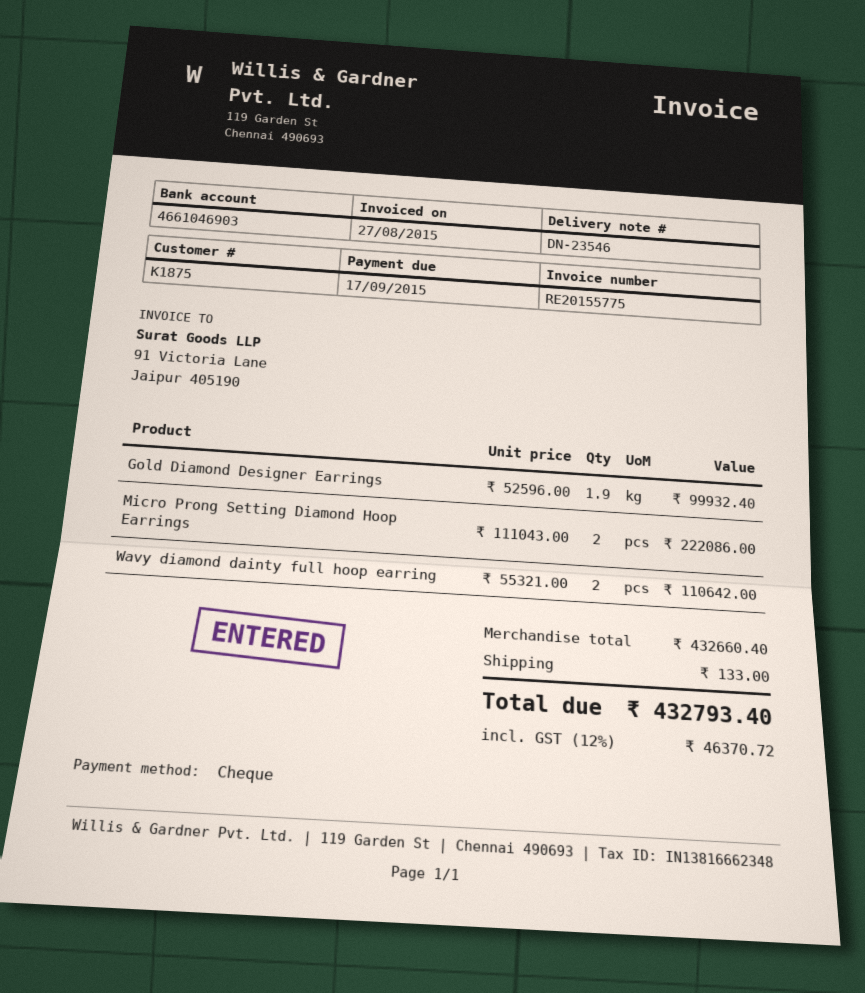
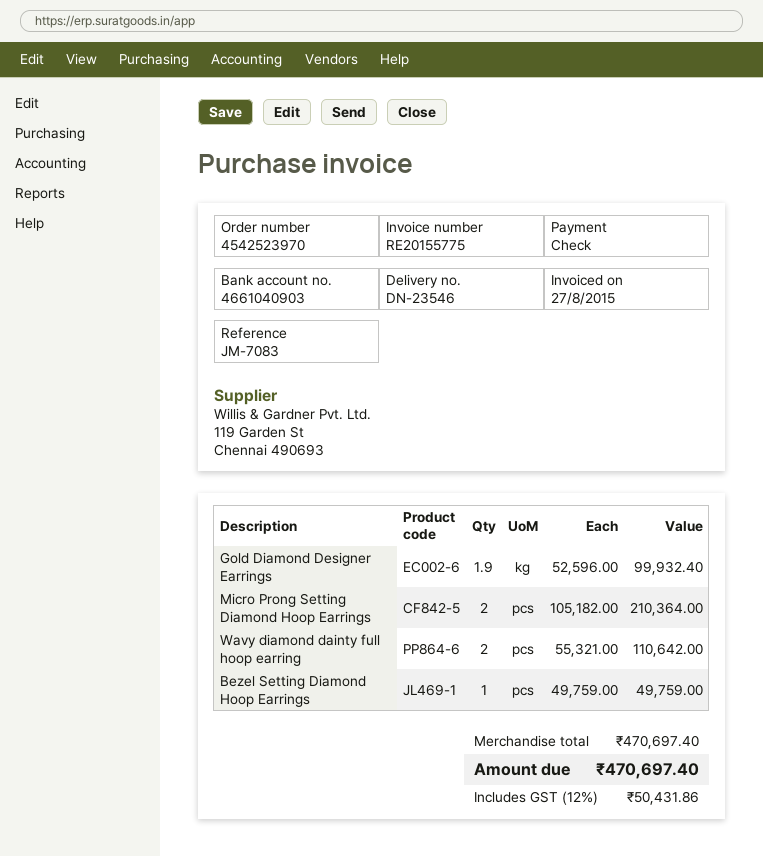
bank account: 4661046903 -> 4661040903
Micro Prong Setting Diamond Hoop Earrings: 2 x 111043.00 = 222086.00 -> 2 x 105182.00 = 210364.00
Bezel Setting Diamond Hoop Earrings: none -> 1 x 49759.00 = 49759.00
subtotal: 432660.40 -> 470697.40
shipping: 133.00 -> none
tax: 12% = 46370.72 -> 12% = 50431.86
total: 432793.40 -> 470697.40

